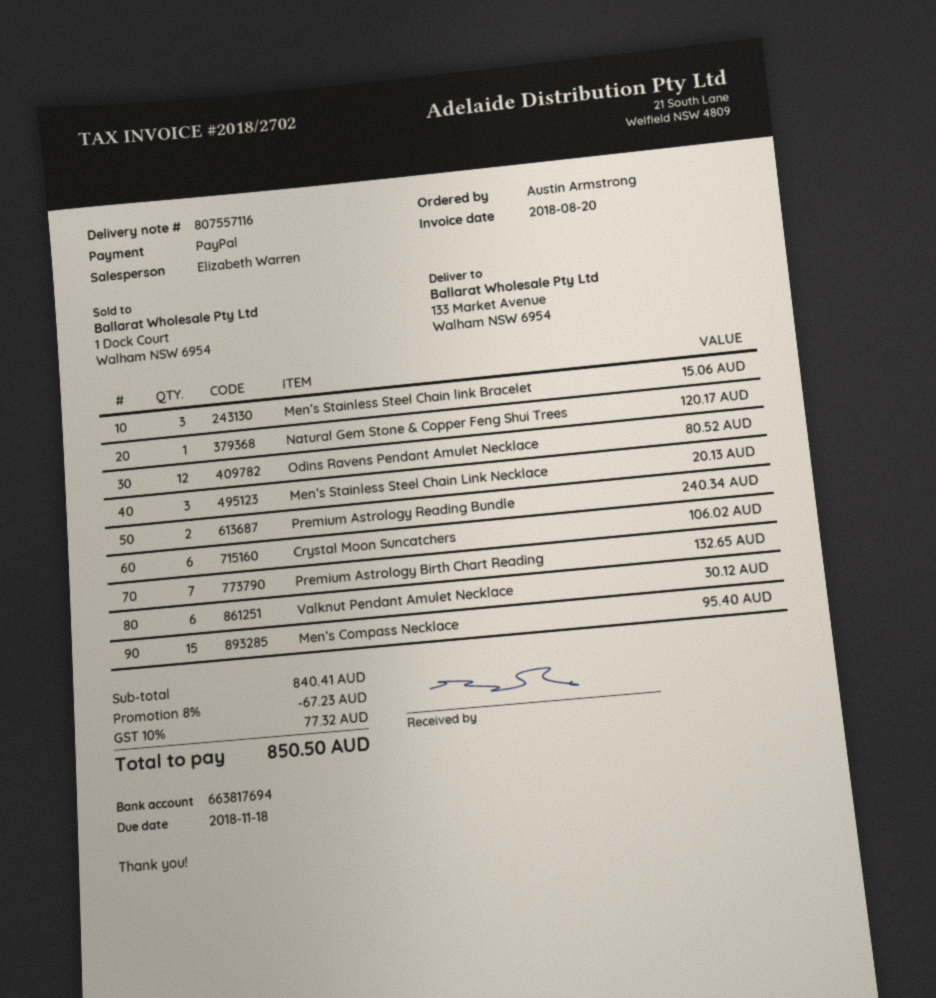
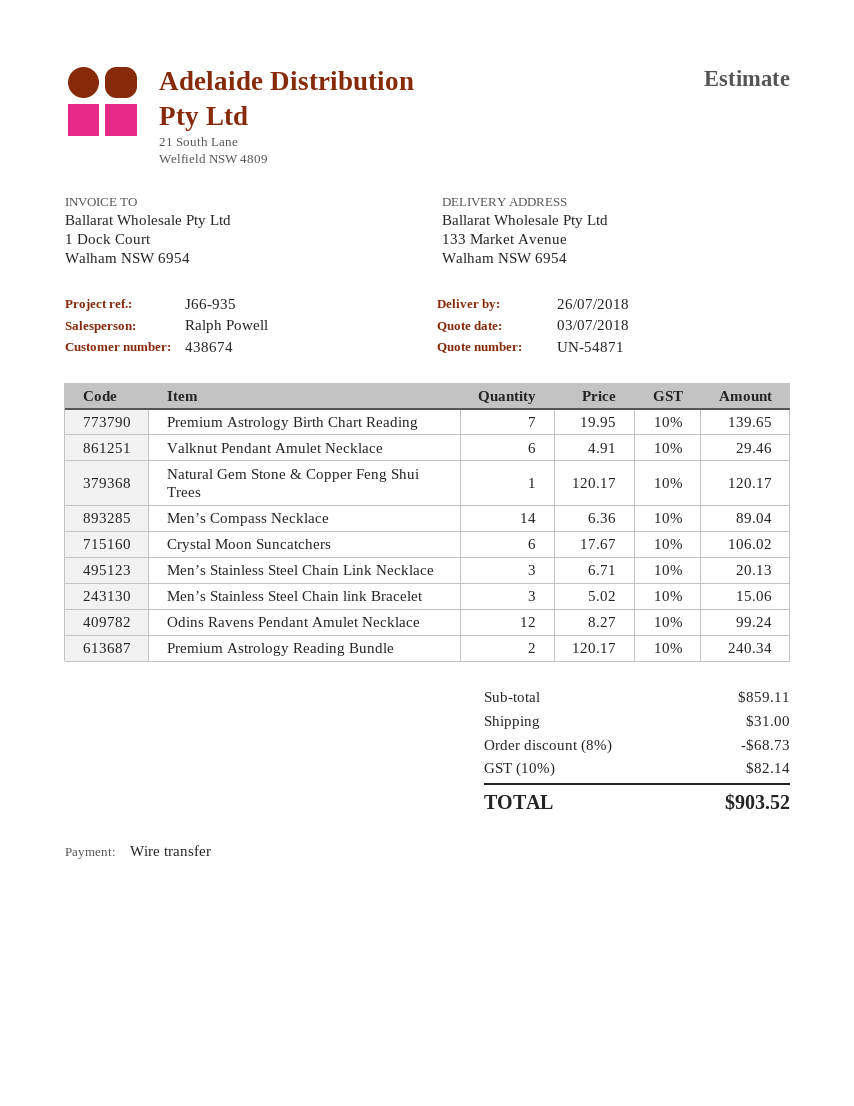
sales rep: Elizabeth Warren -> Ralph Powell
payment method: PayPal -> bank transfer
Odins Ravens Pendant Amulet Necklace: 12 for 80.52 -> 12 for 99.24
Premium Astrology Birth Chart Reading: 7 for 132.65 -> 7 for 139.65
Valknut Pendant Amulet Necklace: 6 for 30.12 -> 6 for 29.46
Men’s Compass Necklace: 15 for 95.40 -> 14 for 89.04
subtotal: 840.41 -> 859.11
discount: 8% = 67.23 -> 8% = 68.73
shipping: none -> 31.00
tax: 10% = 77.32 -> 10% = 82.14
total: 850.50 -> 903.52

